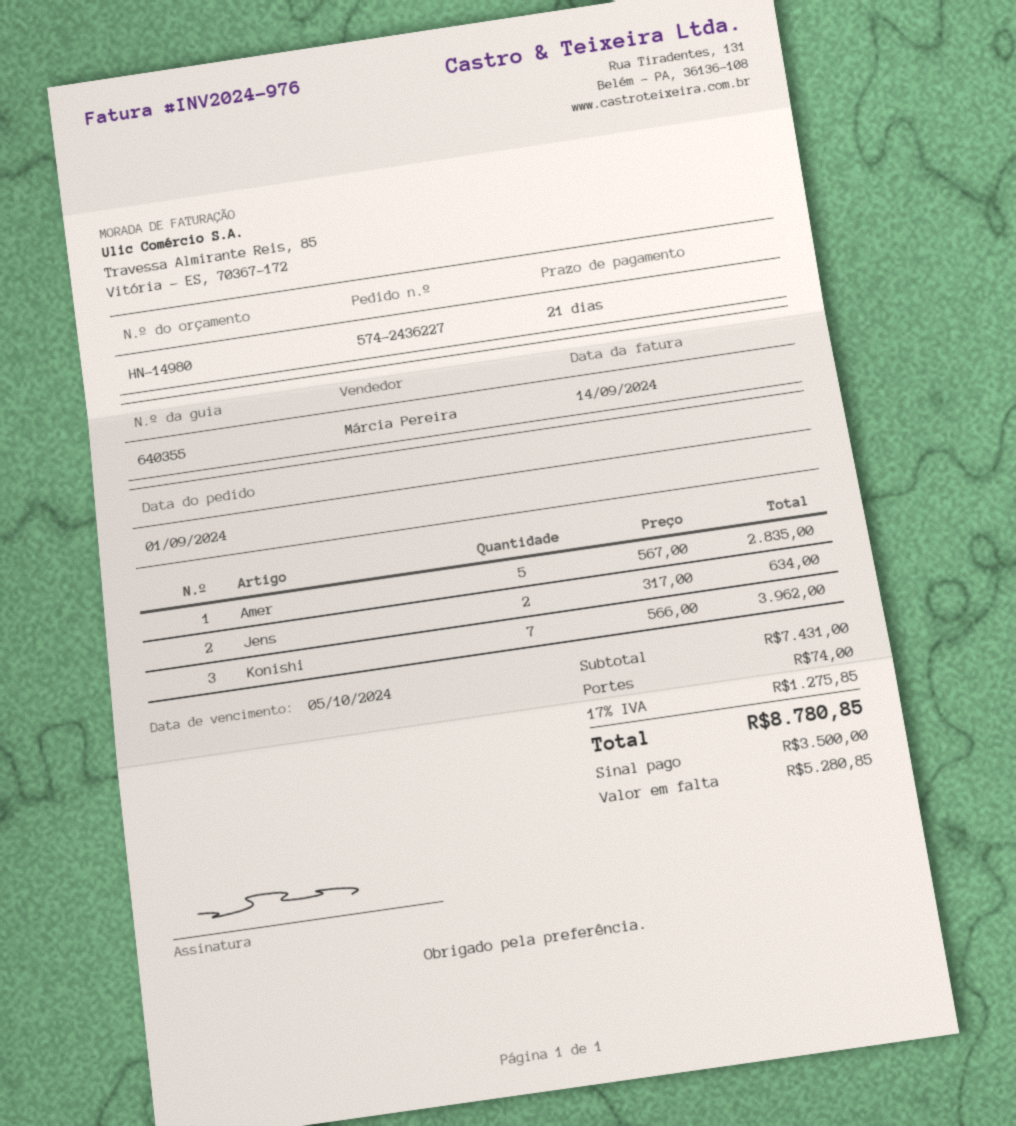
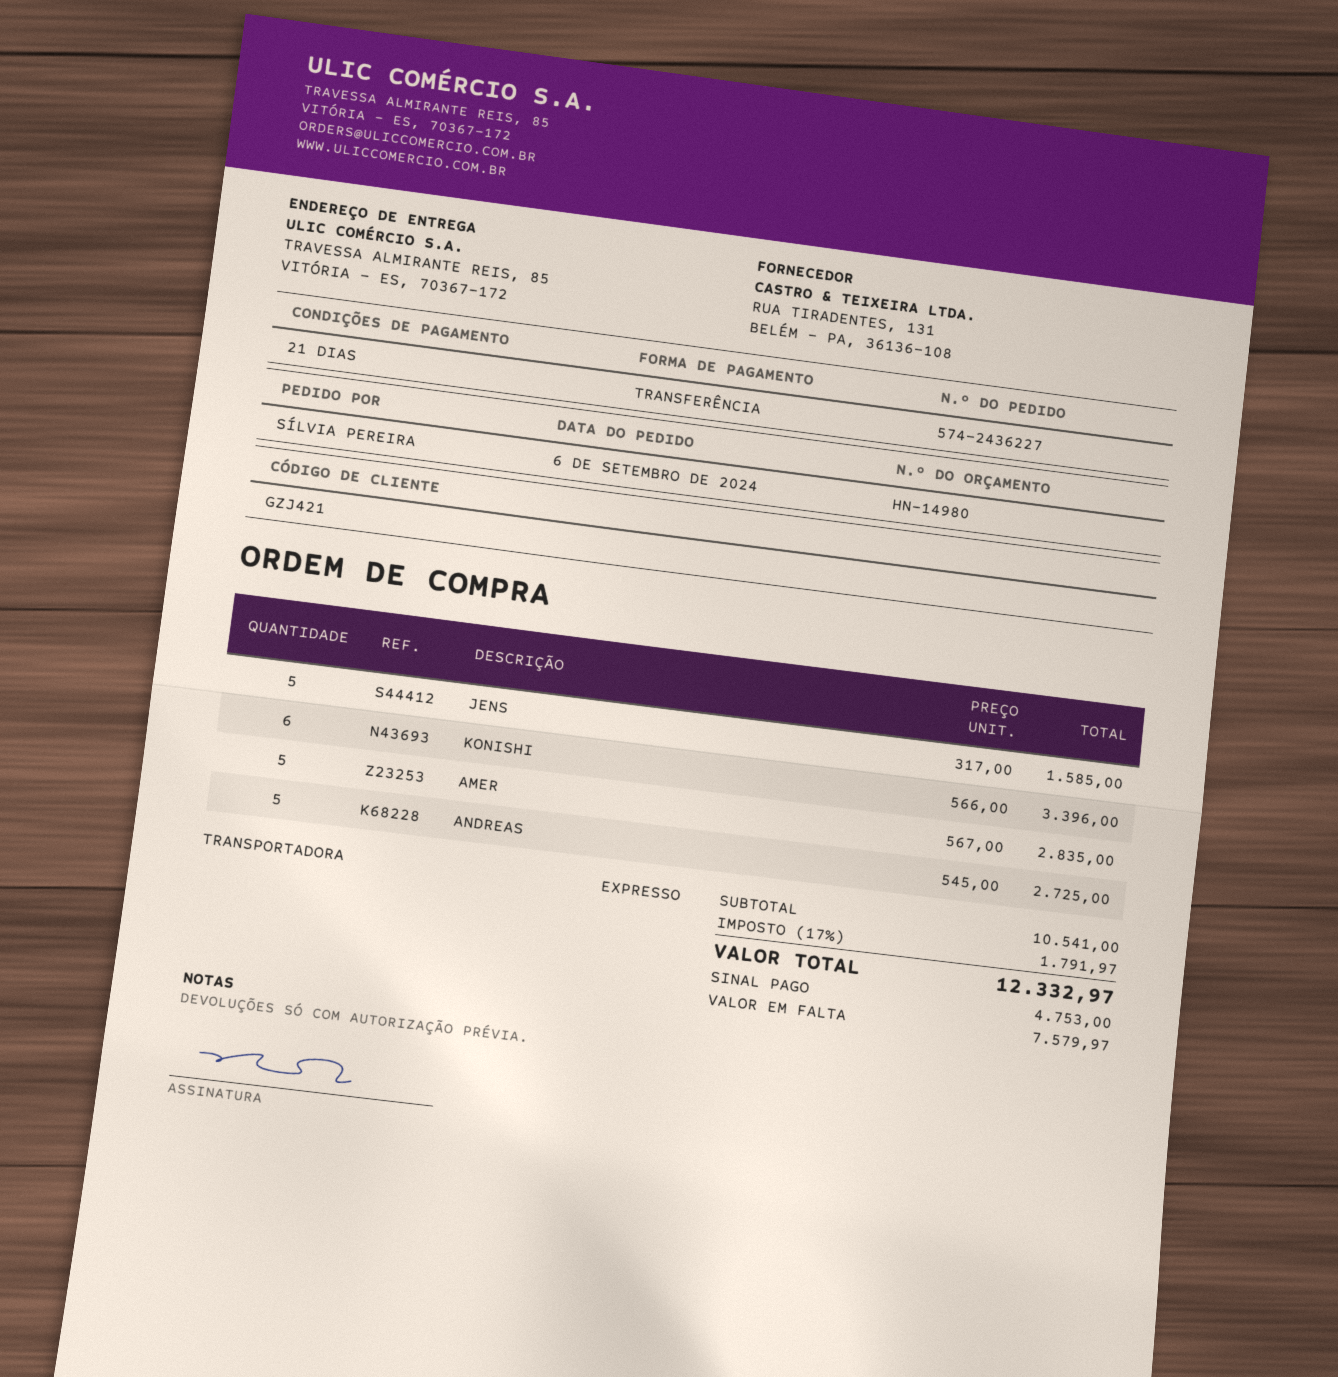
order date: 2024-09-01 -> 2024-09-06
Jens: 2 x 317.00 = 634.00 -> 5 x 317.00 = 1585.00
Konishi: 7 x 566.00 = 3962.00 -> 6 x 566.00 = 3396.00
ANDREAS: none -> 5 x 545.00 = 2725.00
subtotal: 7431.00 -> 10541.00
shipping: 74.00 -> none
tax: 17% = 1275.85 -> 17% = 1791.97
total: 8780.85 -> 12332.97
deposit: 3500.00 -> 4753.00
balance: 5280.85 -> 7579.97

